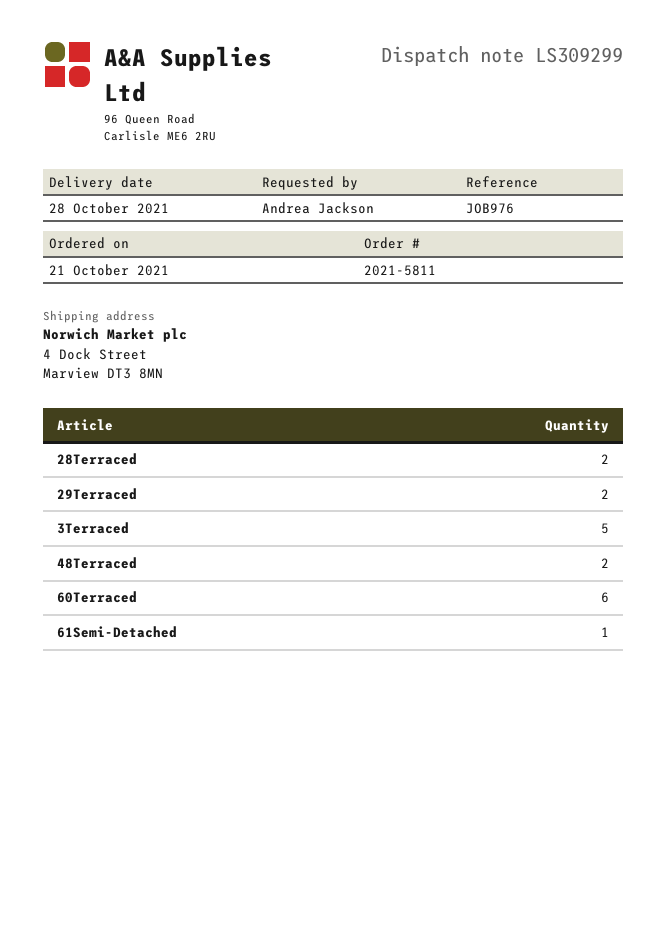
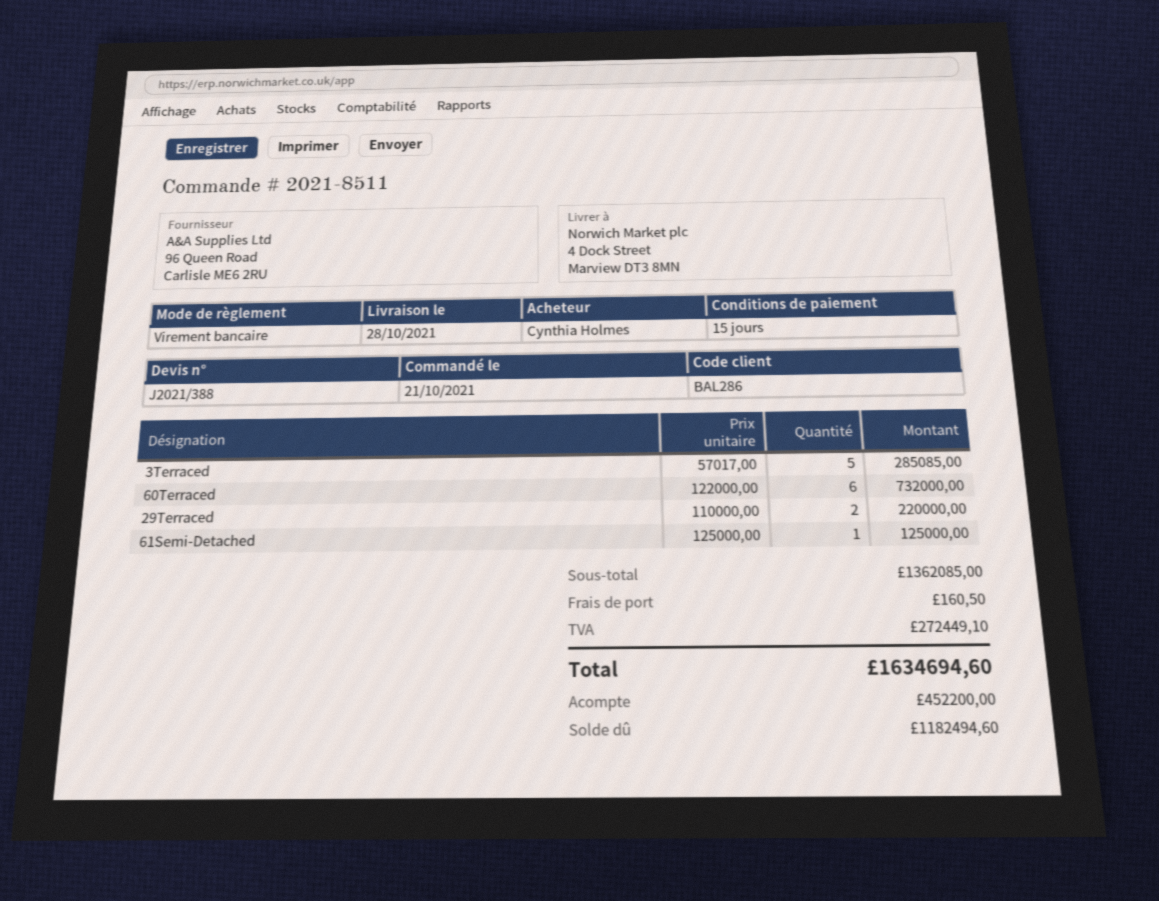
order number: 2021-5811 -> 2021-8511
ordered by: Andrea Jackson -> Cynthia Holmes
28Terraced: 2 -> none
48Terraced: 2 -> none

